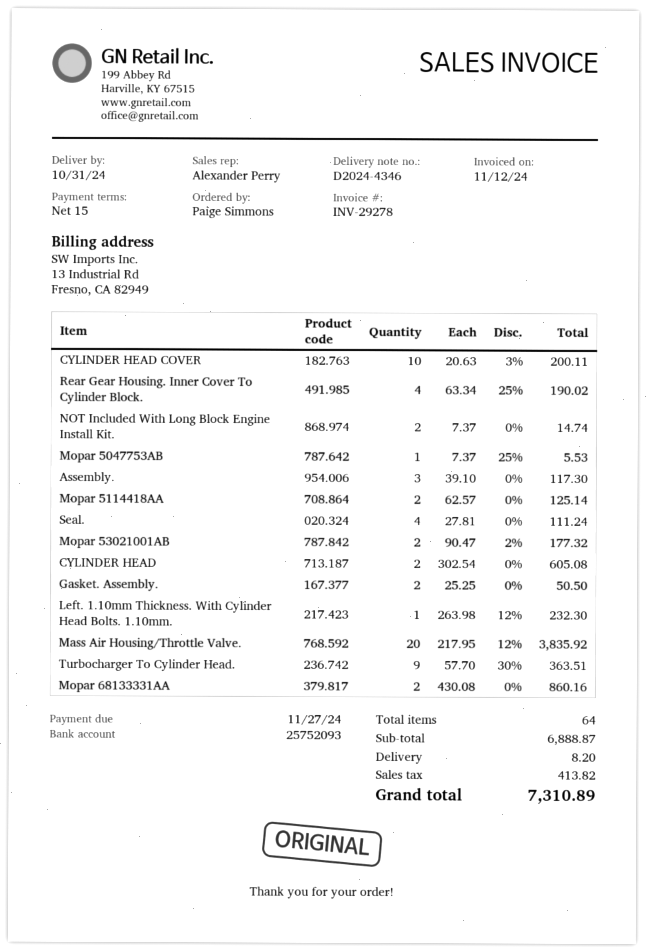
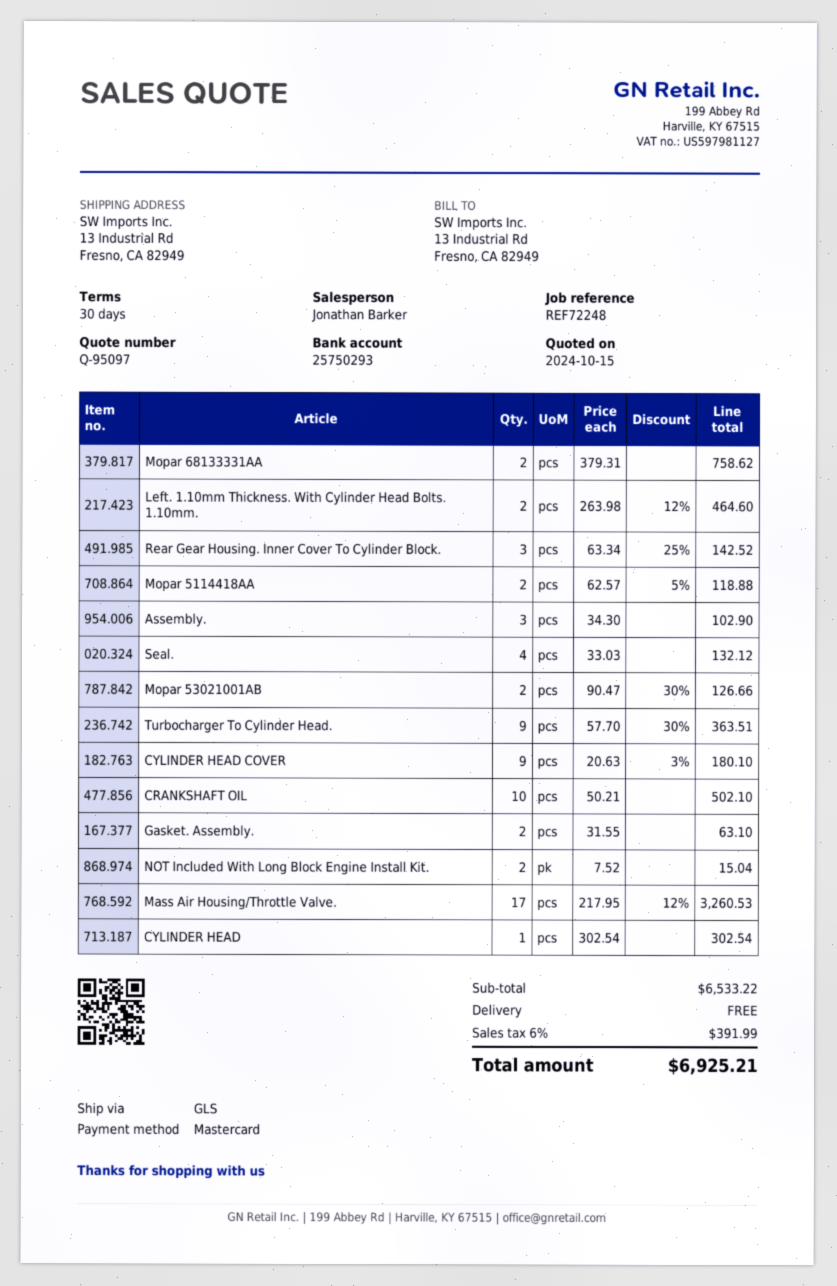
payment terms: 15 days -> 30 days
sales rep: Alexander Perry -> Jonathan Barker
bank account: 25752093 -> 25750293
CYLINDER HEAD COVER: 10 x 20.63 - 3% = 200.11 -> 9 x 20.63 - 3% = 180.10
Rear Gear Housing. Inner Cover To Cylinder Block.: 4 x 63.34 - 25% = 190.02 -> 3 x 63.34 - 25% = 142.52
NOT Included With Long Block Engine Install Kit.: 2 x 7.37 = 14.74 -> 2 x 7.52 = 15.04
Mopar 5047753AB: 1 x 7.37 - 25% = 5.53 -> none
Assembly.: 3 x 39.10 = 117.30 -> 3 x 34.30 = 102.90
Mopar 5114418AA: 2 x 62.57 = 125.14 -> 2 x 62.57 - 5% = 118.88
Seal.: 4 x 27.81 = 111.24 -> 4 x 33.03 = 132.12
Mopar 53021001AB: 2 x 90.47 - 2% = 177.32 -> 2 x 90.47 - 30% = 126.66
CYLINDER HEAD: 2 x 302.54 = 605.08 -> 1 x 302.54 = 302.54
Gasket. Assembly.: 2 x 25.25 = 50.50 -> 2 x 31.55 = 63.10
Left. 1.10mm Thickness. With Cylinder Head Bolts. 1.10mm.: 1 x 263.98 - 12% = 232.30 -> 2 x 263.98 - 12% = 464.60
Mass Air Housing/Throttle Valve.: 20 x 217.95 - 12% = 3835.92 -> 17 x 217.95 - 12% = 3260.53
Mopar 68133331AA: 2 x 430.08 = 860.16 -> 2 x 379.31 = 758.62
CRANKSHAFT OIL: none -> 10 x 50.21 = 502.10
subtotal: 6888.87 -> 6533.22
shipping: 8.20 -> 0.00
tax: 413.82 -> 391.99
total: 7310.89 -> 6925.21

